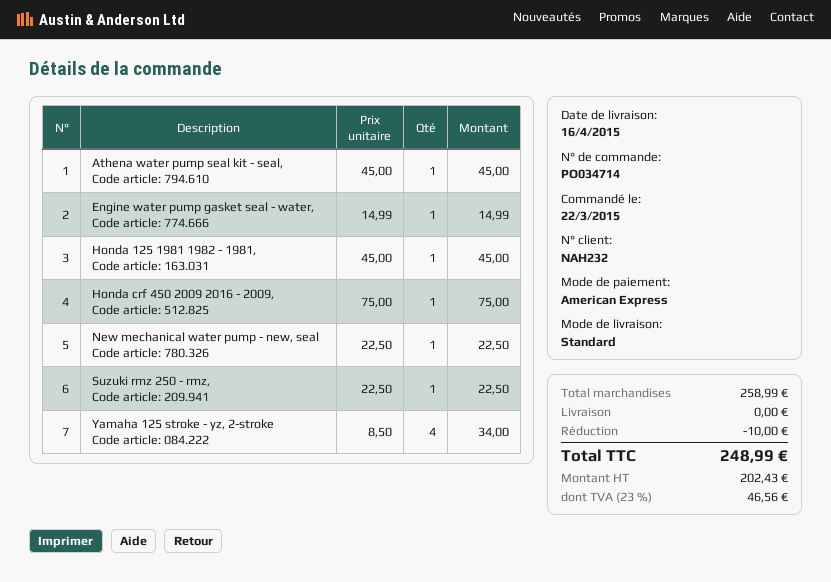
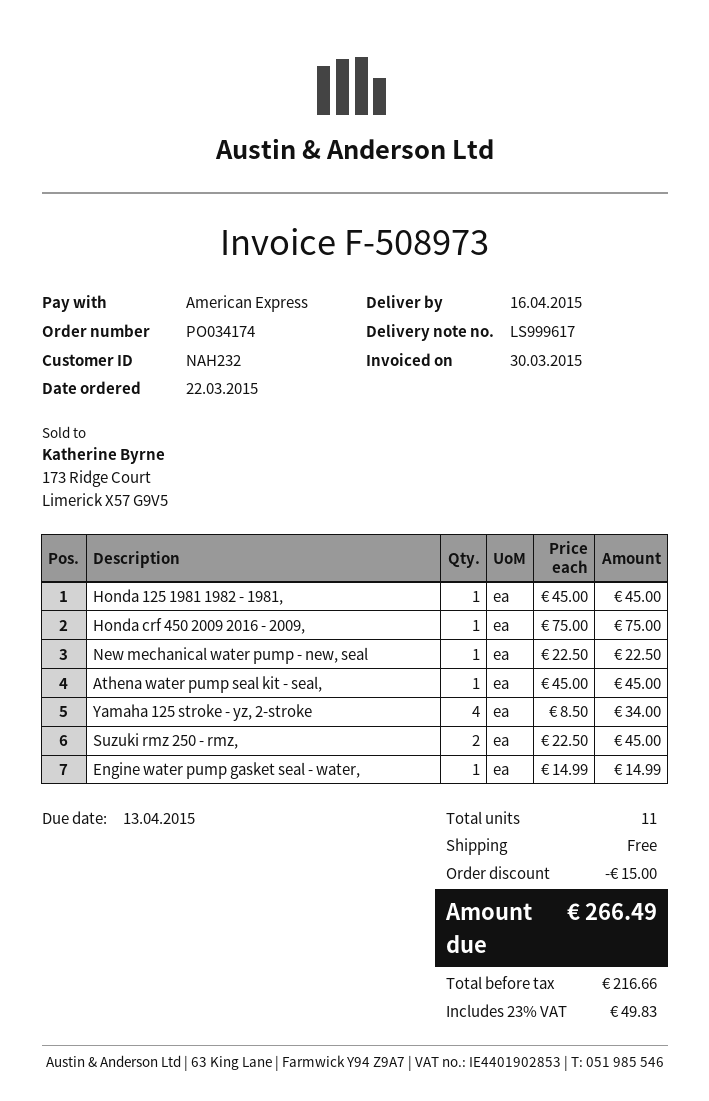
order number: PO034714 -> PO034174
Suzuki rmz 250 - rmz,: 1 x 22.50 = 22.50 -> 2 x 22.50 = 45.00
discount: 10.00 -> 15.00
net: 202.43 -> 216.66
tax: 23% = 46.56 -> 23% = 49.83
total: 248.99 -> 266.49

